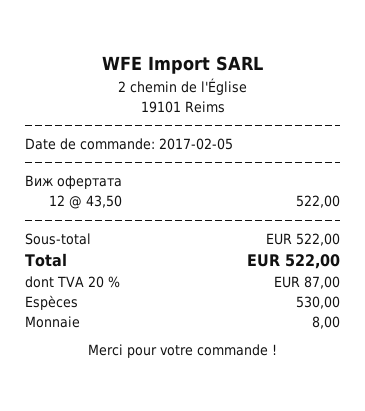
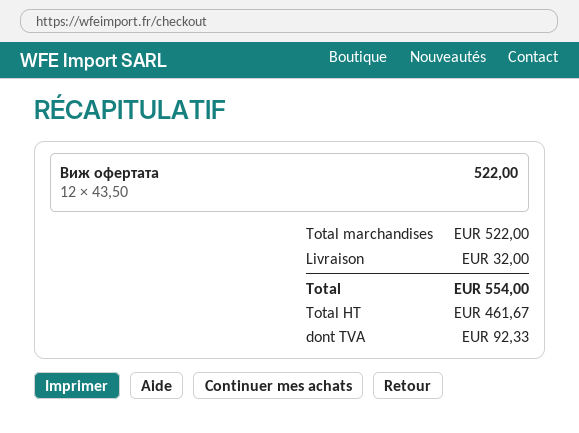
shipping: none -> 32.00
tax: 87.00 -> 92.33
total: 522.00 -> 554.00

